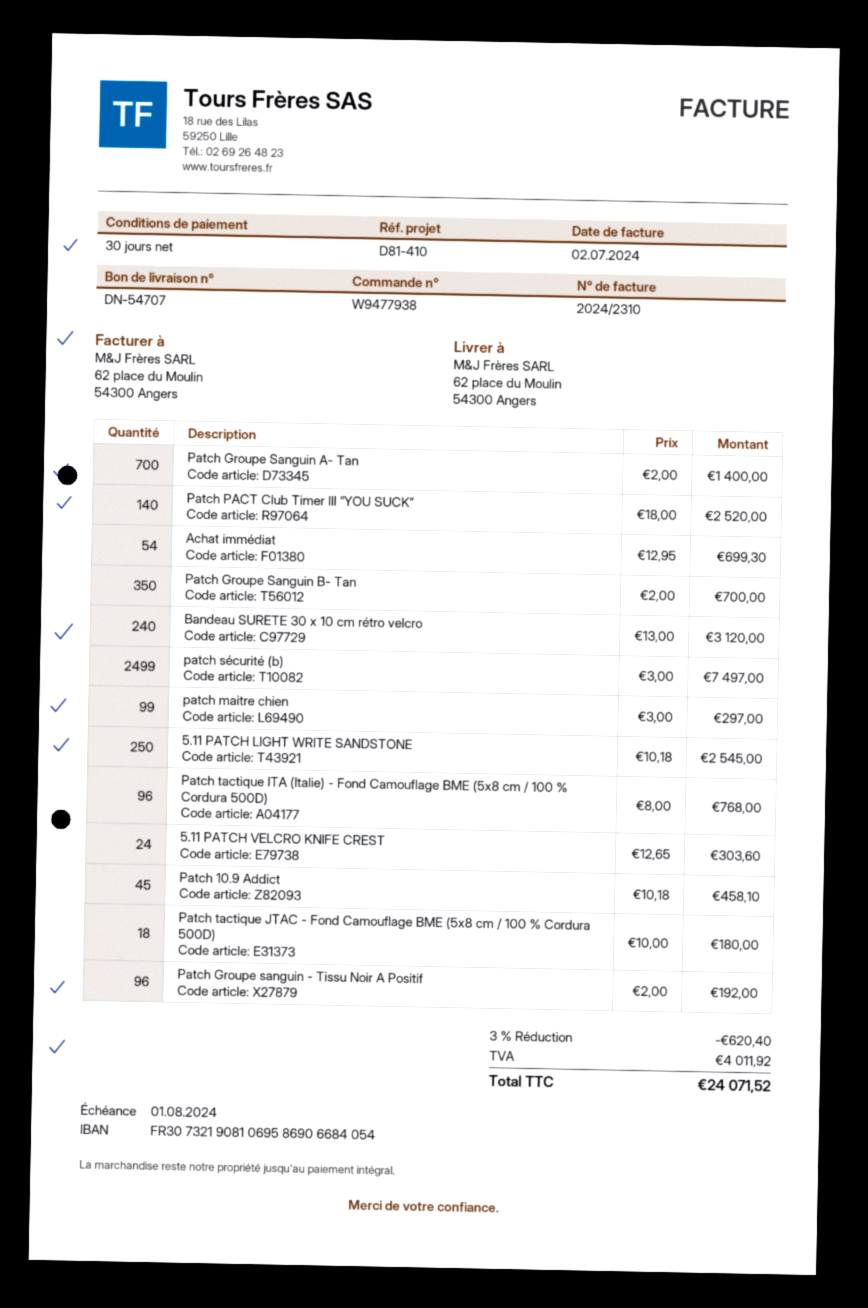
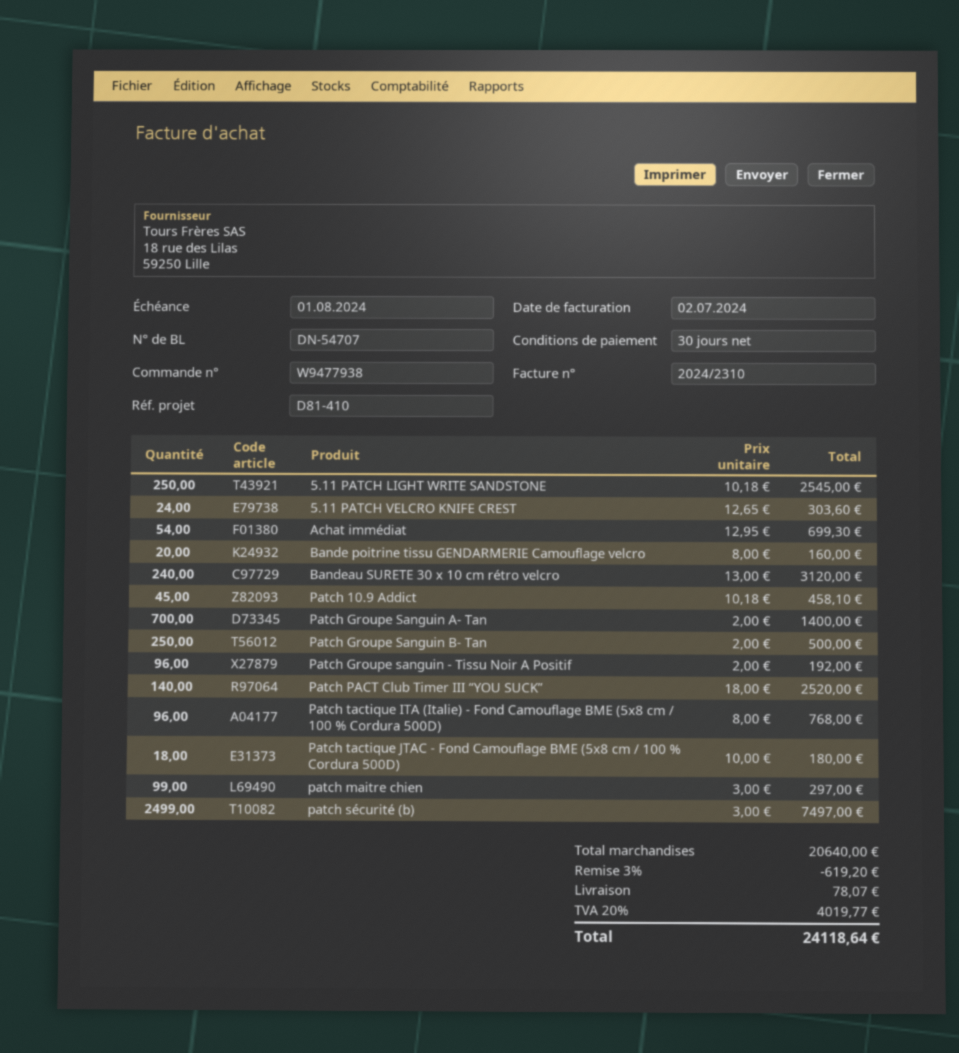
Patch Groupe Sanguin B- Tan: 350 x 2.00 = 700.00 -> 250 x 2.00 = 500.00
Bande poitrine tissu GENDARMERIE Camouflage velcro: none -> 20 x 8.00 = 160.00
discount: 3% = 620.40 -> 3% = 619.20
shipping: none -> 78.07
tax: 4011.92 -> 4019.77
total: 24071.52 -> 24118.64

